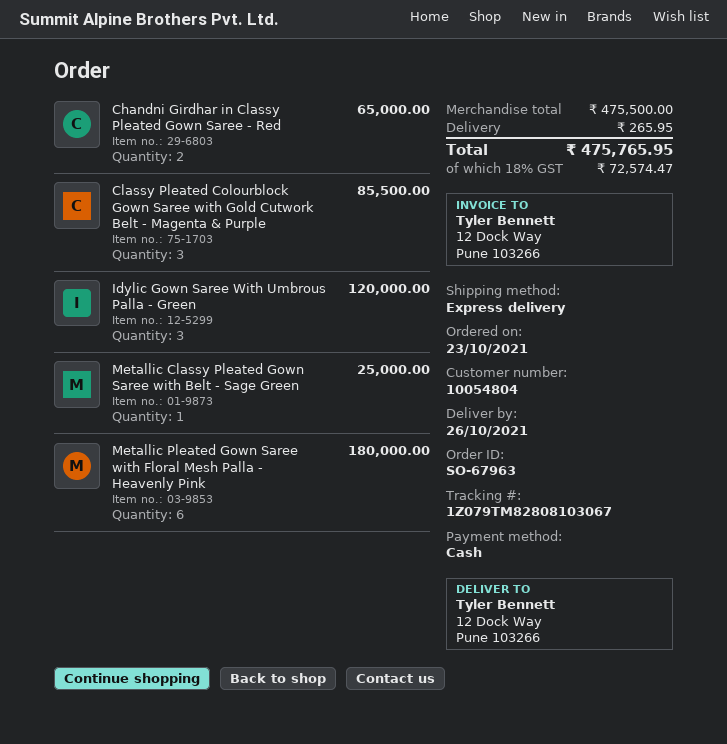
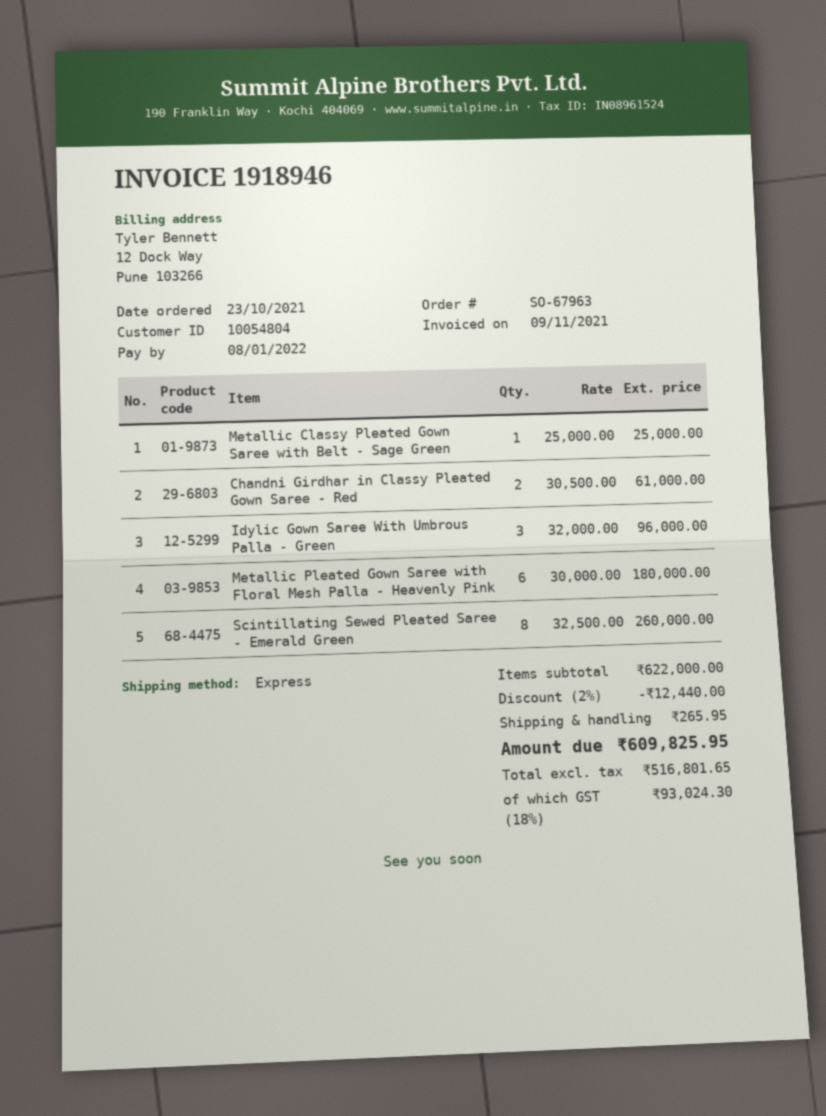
Chandni Girdhar in Classy Pleated Gown Saree - Red: 2 for 65000.00 -> 2 for 61000.00
Classy Pleated Colourblock Gown Saree with Gold Cutwork Belt - Magenta & Purple: 3 for 85500.00 -> none
Idylic Gown Saree With Umbrous Palla - Green: 3 for 120000.00 -> 3 for 96000.00
Scintillating Sewed Pleated Saree - Emerald Green: none -> 8 for 260000.00
subtotal: 475500.00 -> 622000.00
discount: none -> 2% = 12440.00
tax: 18% = 72574.47 -> 18% = 93024.30
total: 475765.95 -> 609825.95

